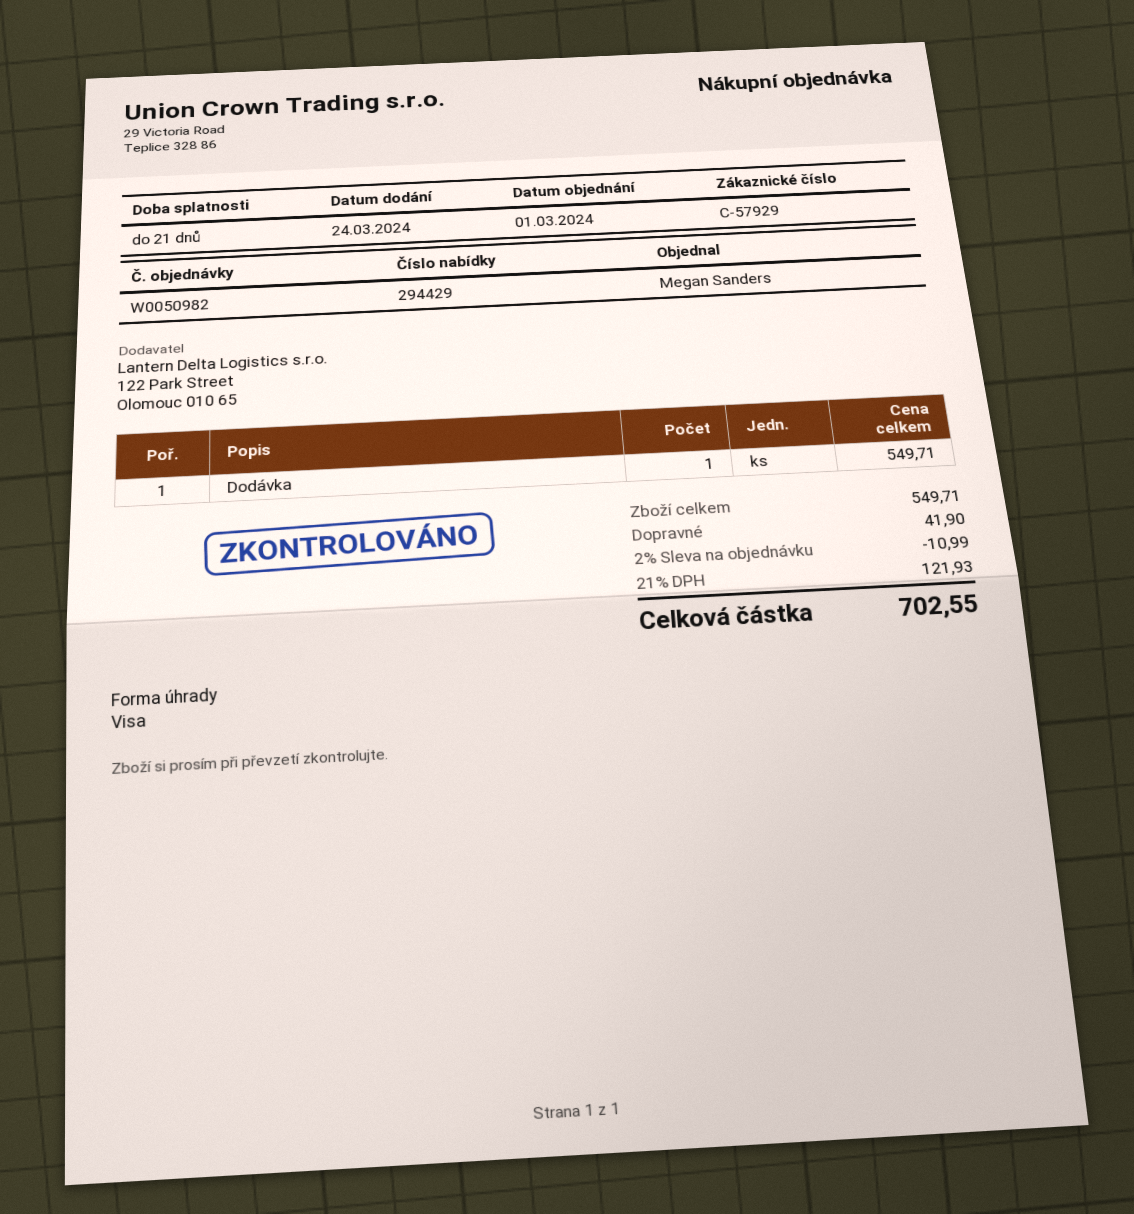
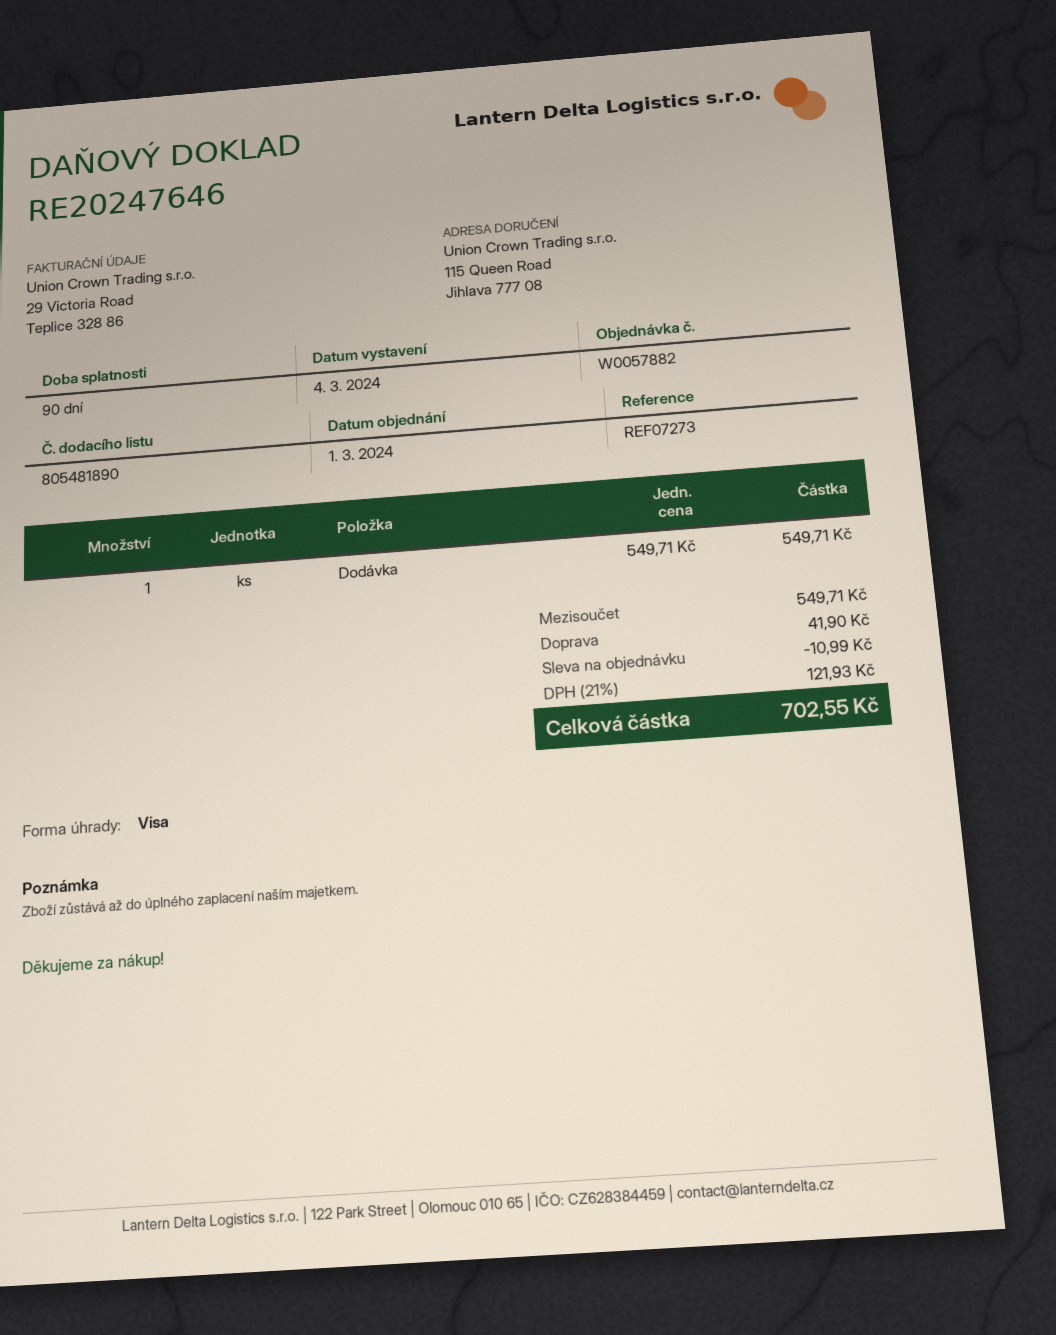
order number: W0050982 -> W0057882
payment terms: 21 days -> 90 days

